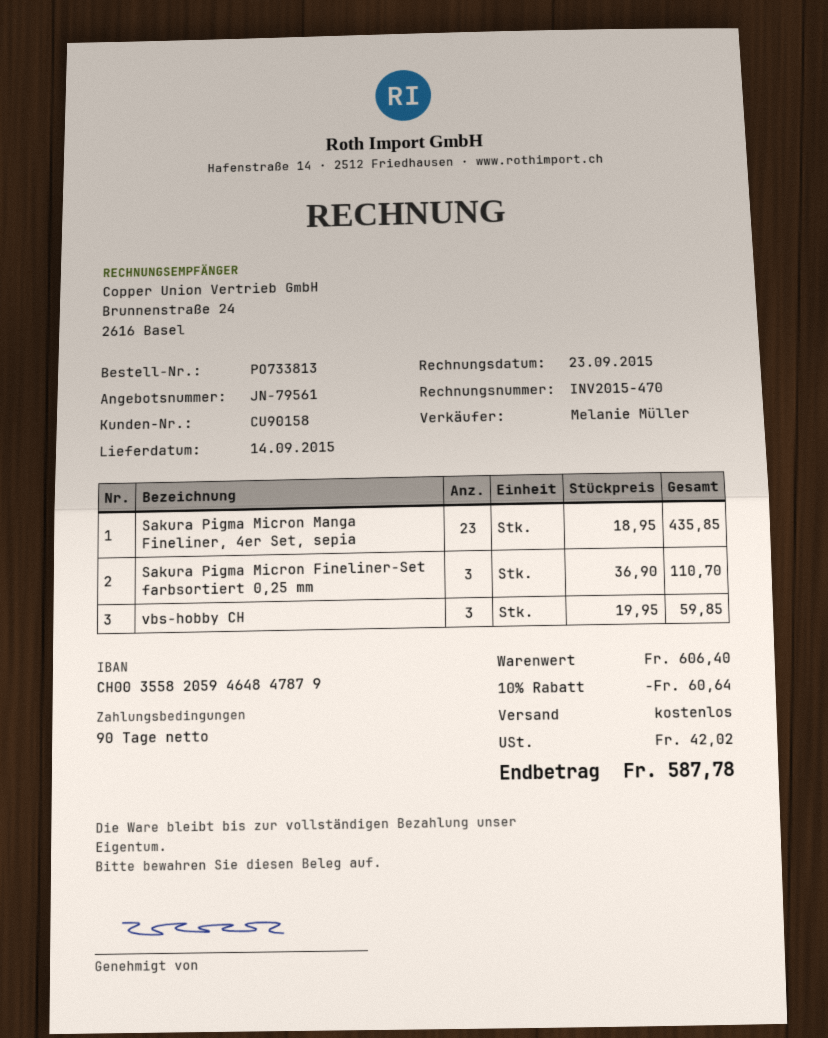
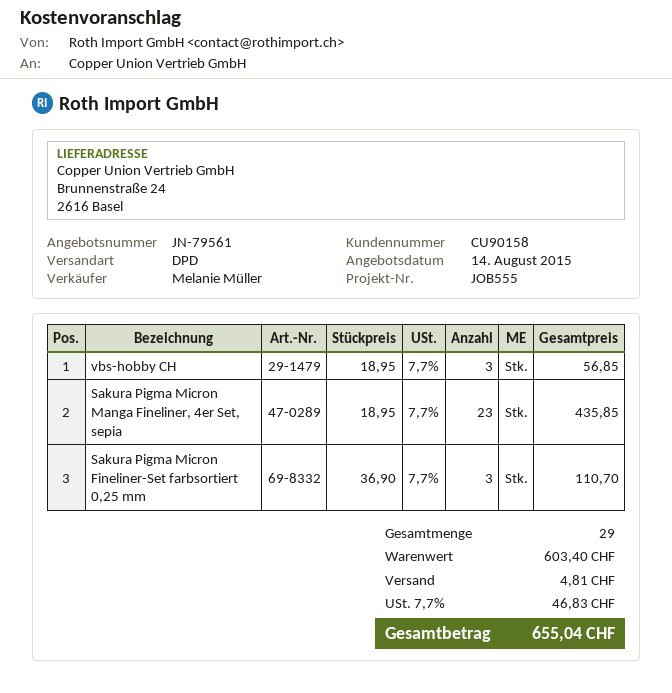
vbs-hobby CH: 3 x 19.95 = 59.85 -> 3 x 18.95 = 56.85
subtotal: 606.40 -> 603.40
discount: 10% = 60.64 -> none
shipping: 0.00 -> 4.81
tax: 42.02 -> 46.83
total: 587.78 -> 655.04

